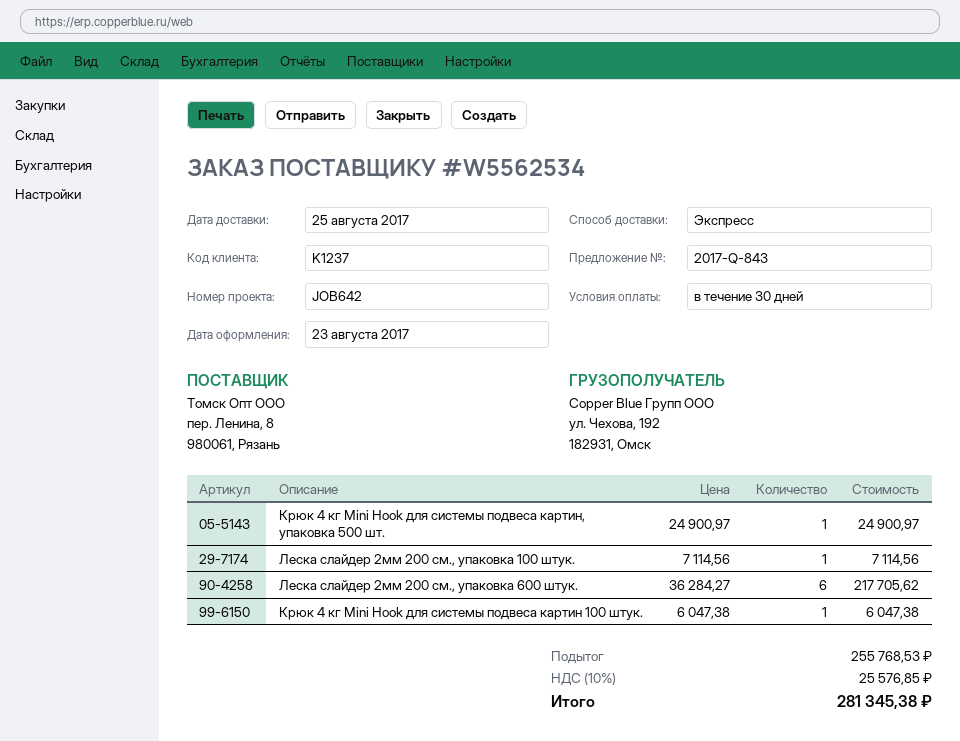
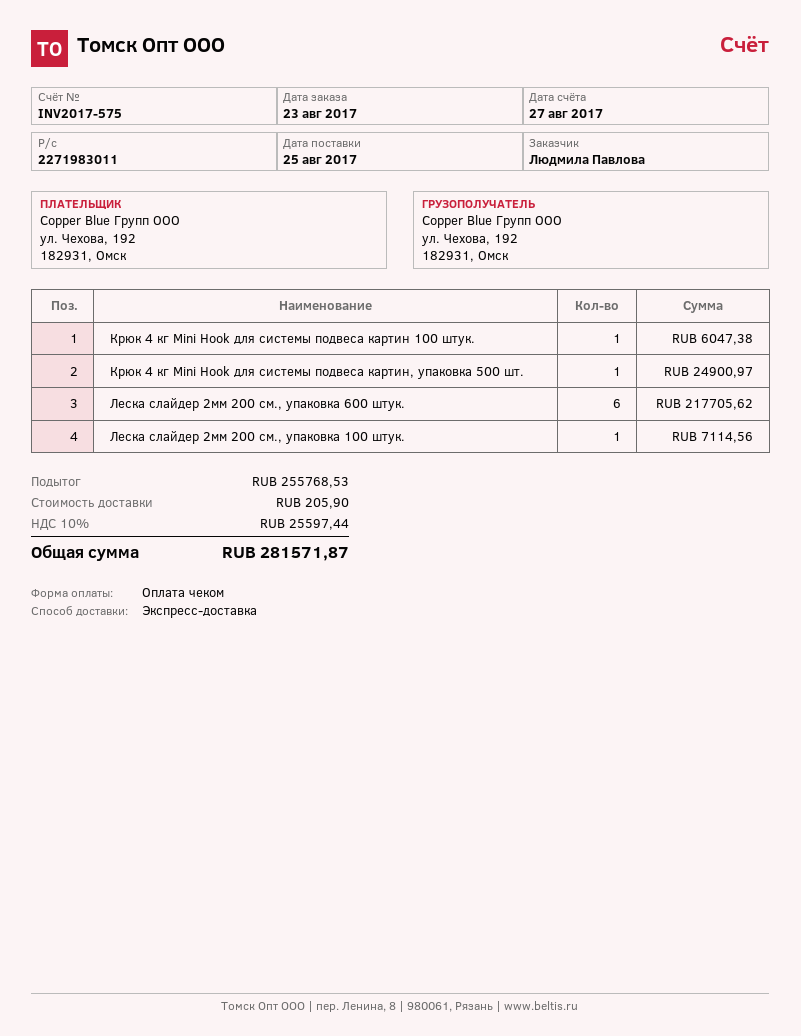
shipping: none -> 205.90
tax: 10% = 25576.85 -> 10% = 25597.44
total: 281345.38 -> 281571.87

